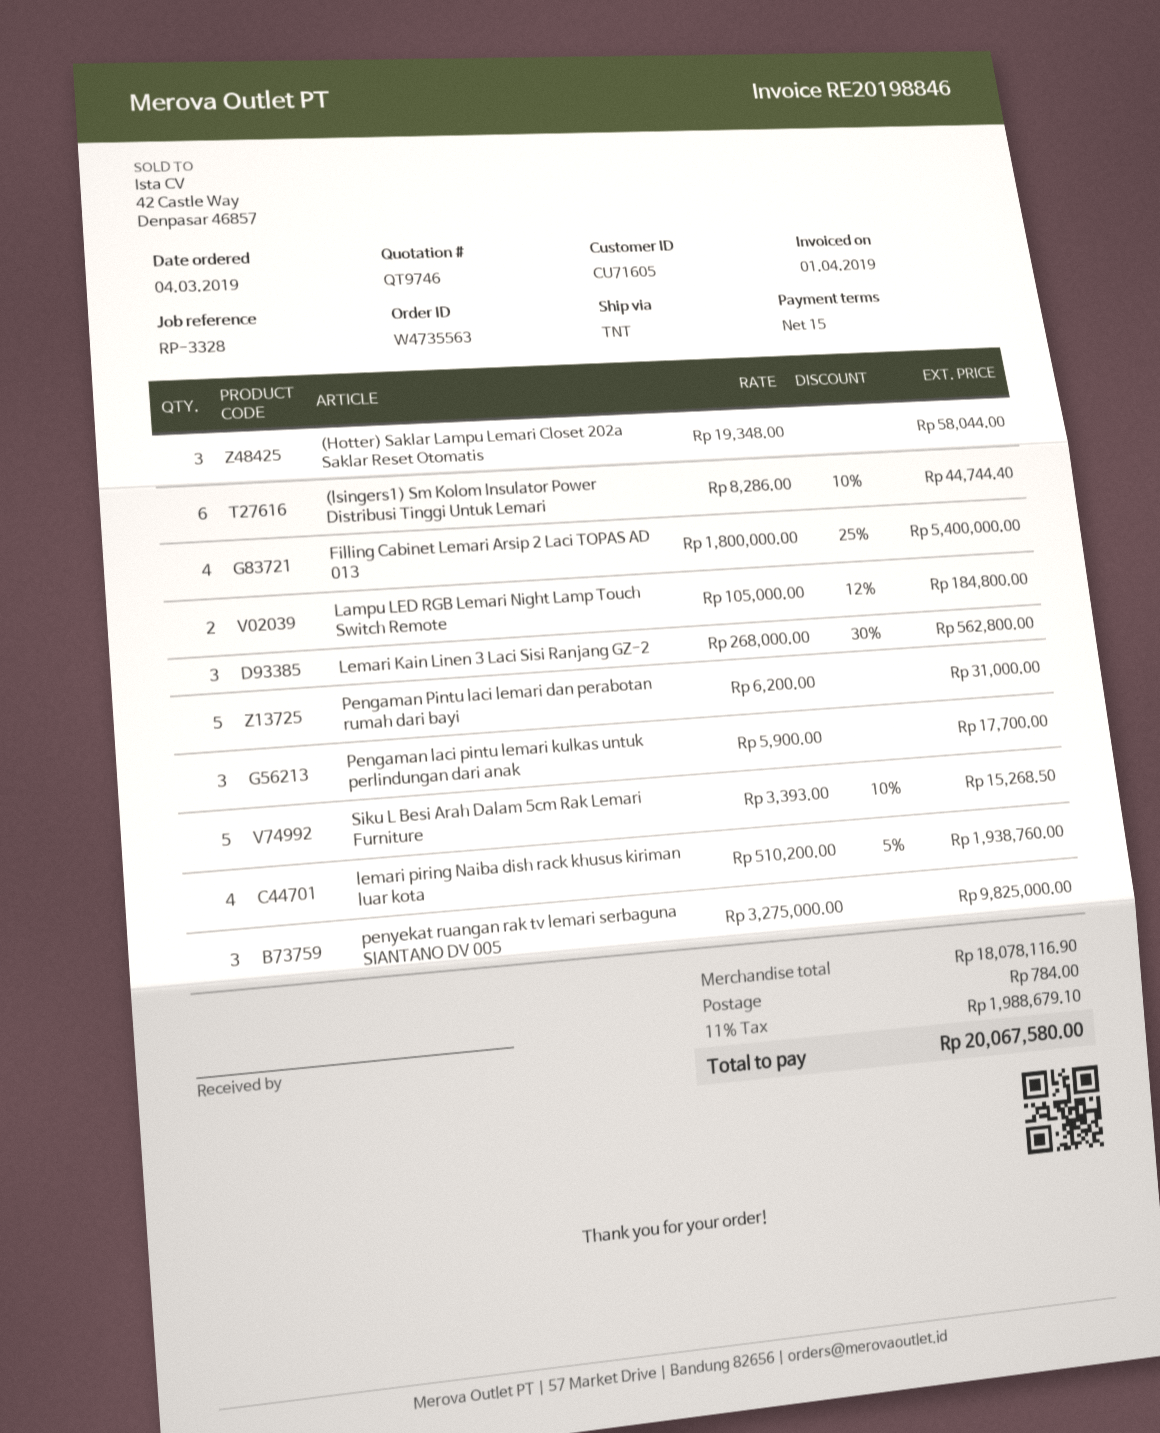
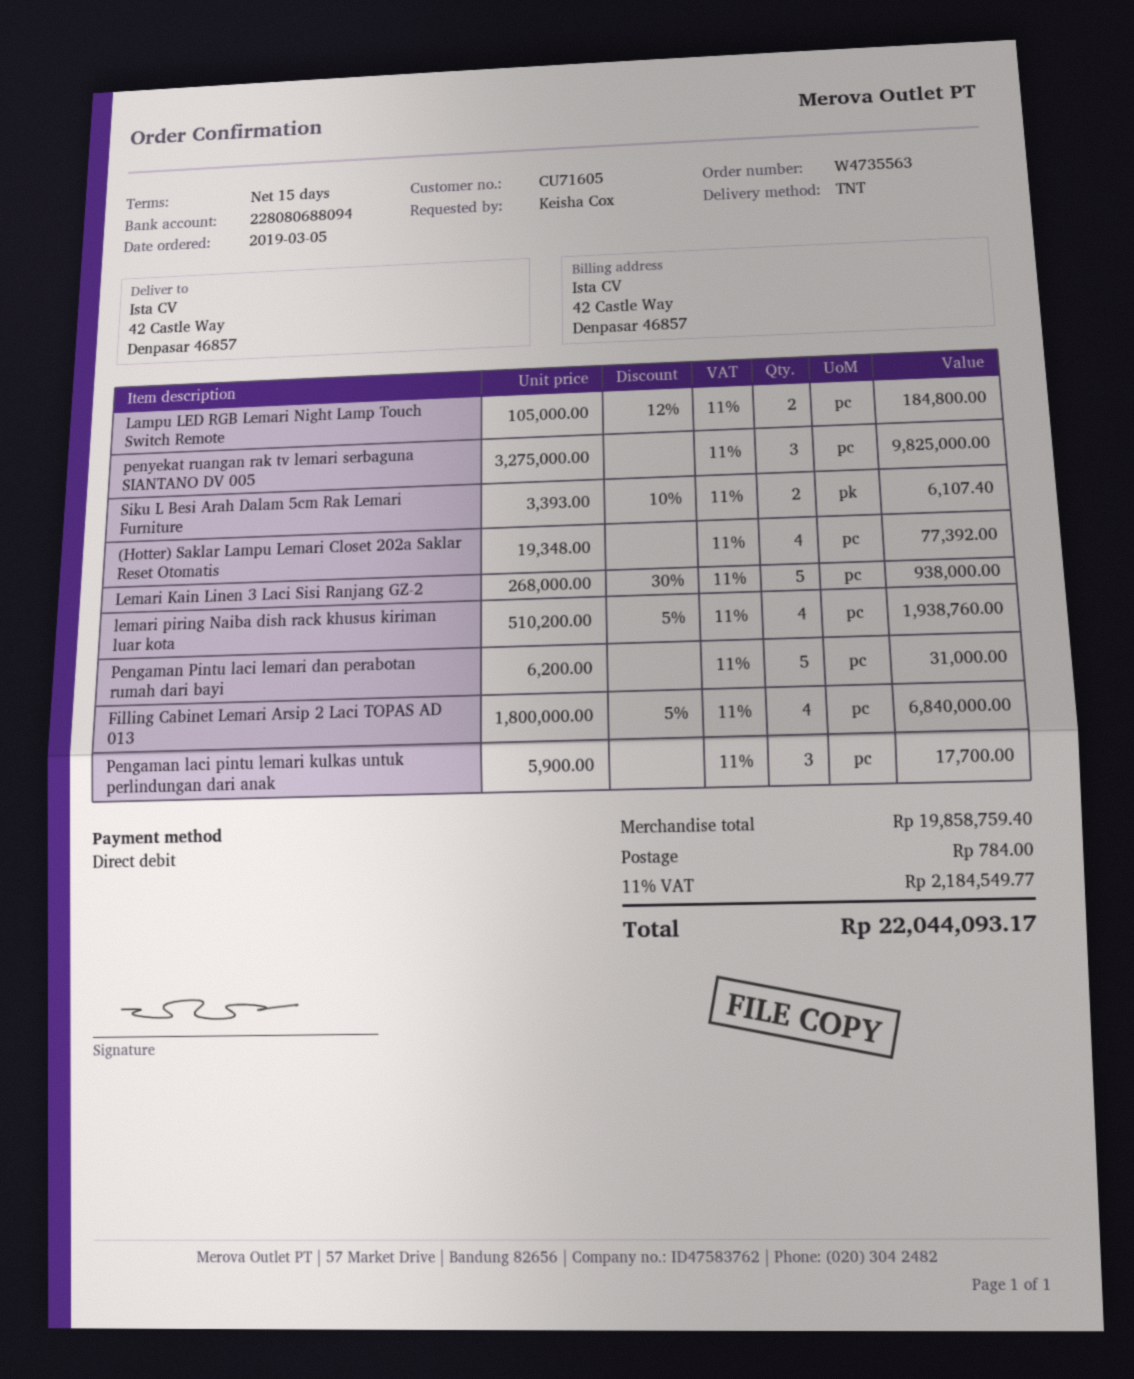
order date: 2019-03-04 -> 2019-03-05
(Hotter) Saklar Lampu Lemari Closet 202a Saklar Reset Otomatis: 3 x 19348.00 = 58044.00 -> 4 x 19348.00 = 77392.00
(lsingers1) Sm Kolom Insulator Power Distribusi Tinggi Untuk Lemari: 6 x 8286.00 - 10% = 44744.40 -> none
Filling Cabinet Lemari Arsip 2 Laci TOPAS AD 013: 4 x 1800000.00 - 25% = 5400000.00 -> 4 x 1800000.00 - 5% = 6840000.00
Lemari Kain Linen 3 Laci Sisi Ranjang GZ-2: 3 x 268000.00 - 30% = 562800.00 -> 5 x 268000.00 - 30% = 938000.00
Siku L Besi Arah Dalam 5cm Rak Lemari Furniture: 5 x 3393.00 - 10% = 15268.50 -> 2 x 3393.00 - 10% = 6107.40
subtotal: 18078116.90 -> 19858759.40
tax: 11% = 1988679.10 -> 11% = 2184549.77
total: 20067580.00 -> 22044093.17

